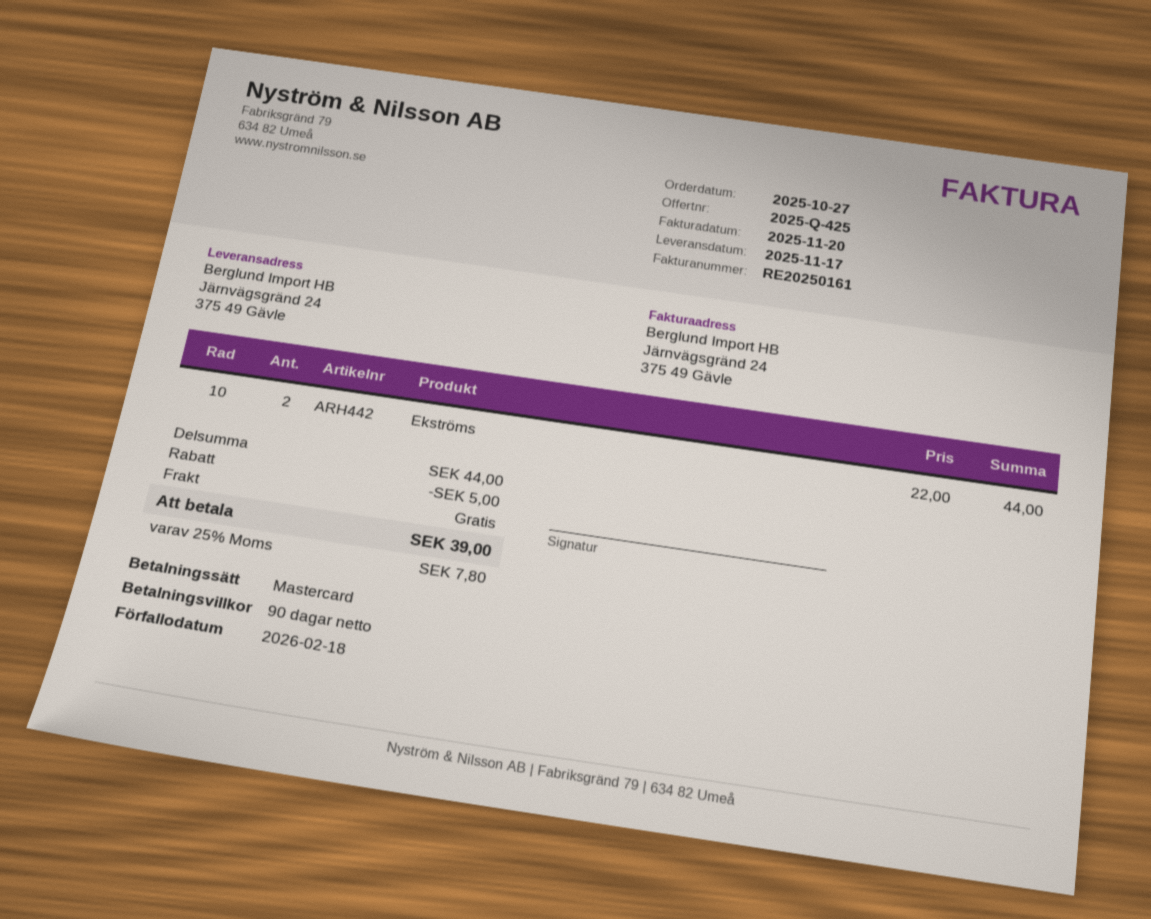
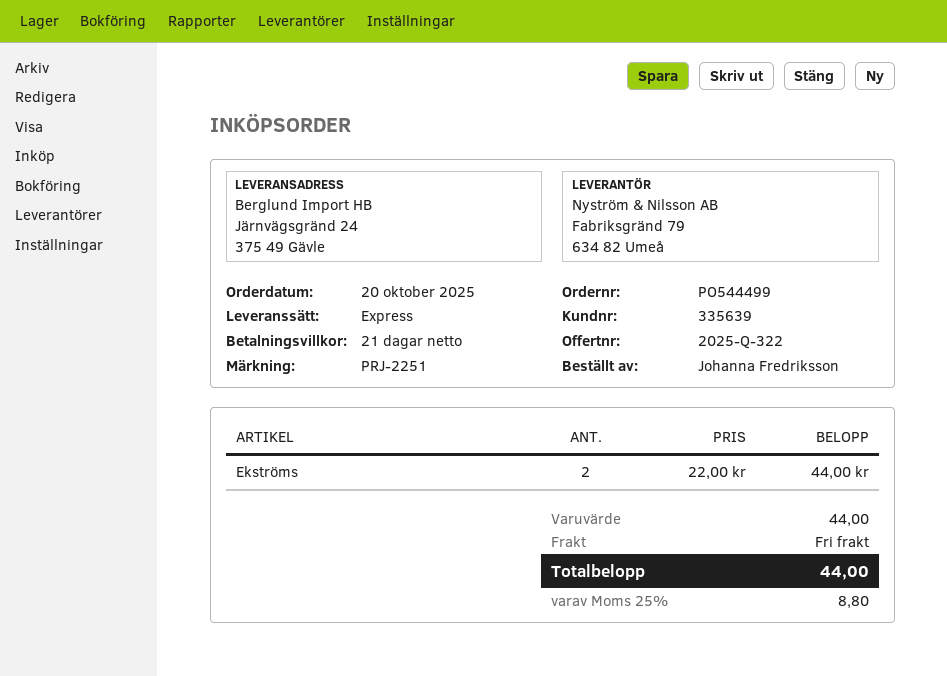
quote number: 2025-Q-425 -> 2025-Q-322
order date: 2025-10-27 -> 2025-10-20
payment terms: 90 days -> 21 days
discount: 5.00 -> none
tax: 25% = 7.80 -> 25% = 8.80
total: 39.00 -> 44.00

